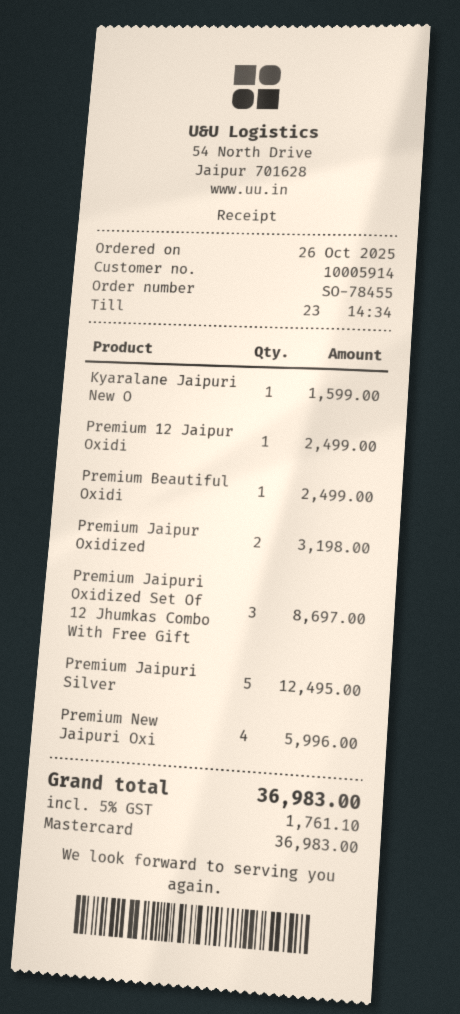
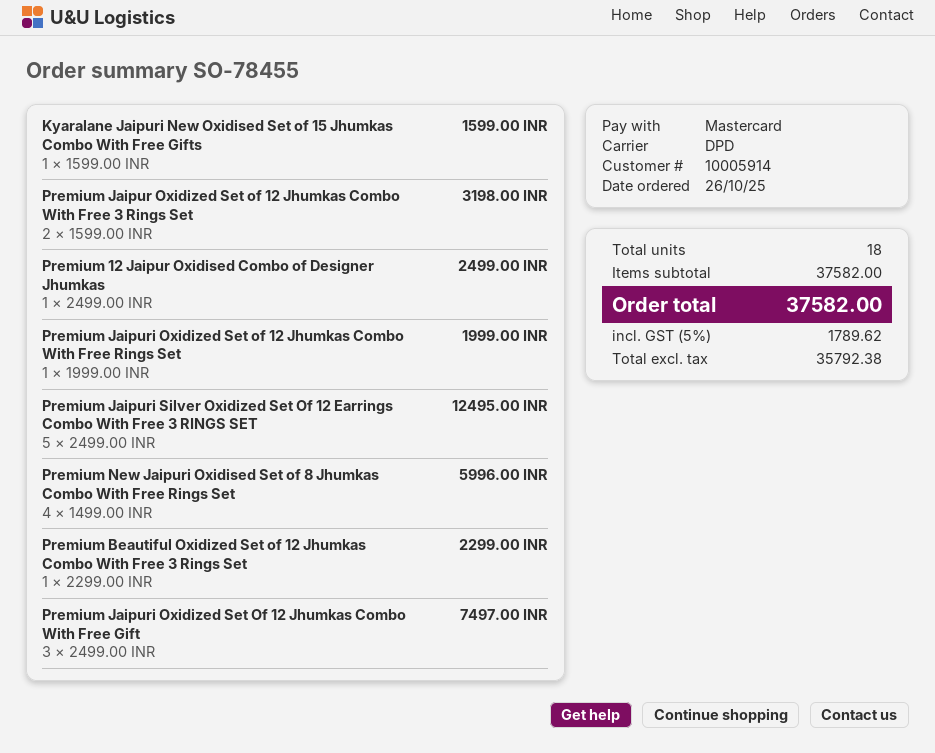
Premium Beautiful Oxidi: 1 for 2499.00 -> 1 for 2299.00
Premium Jaipuri Oxidized Set Of 12 Jhumkas Combo With Free Gift: 3 for 8697.00 -> 3 for 7497.00
Premium Jaipuri Oxidized Set of 12 Jhumkas Combo With Free Rings Set: none -> 1 for 1999.00
tax: 5% = 1761.10 -> 5% = 1789.62
total: 36983.00 -> 37582.00

